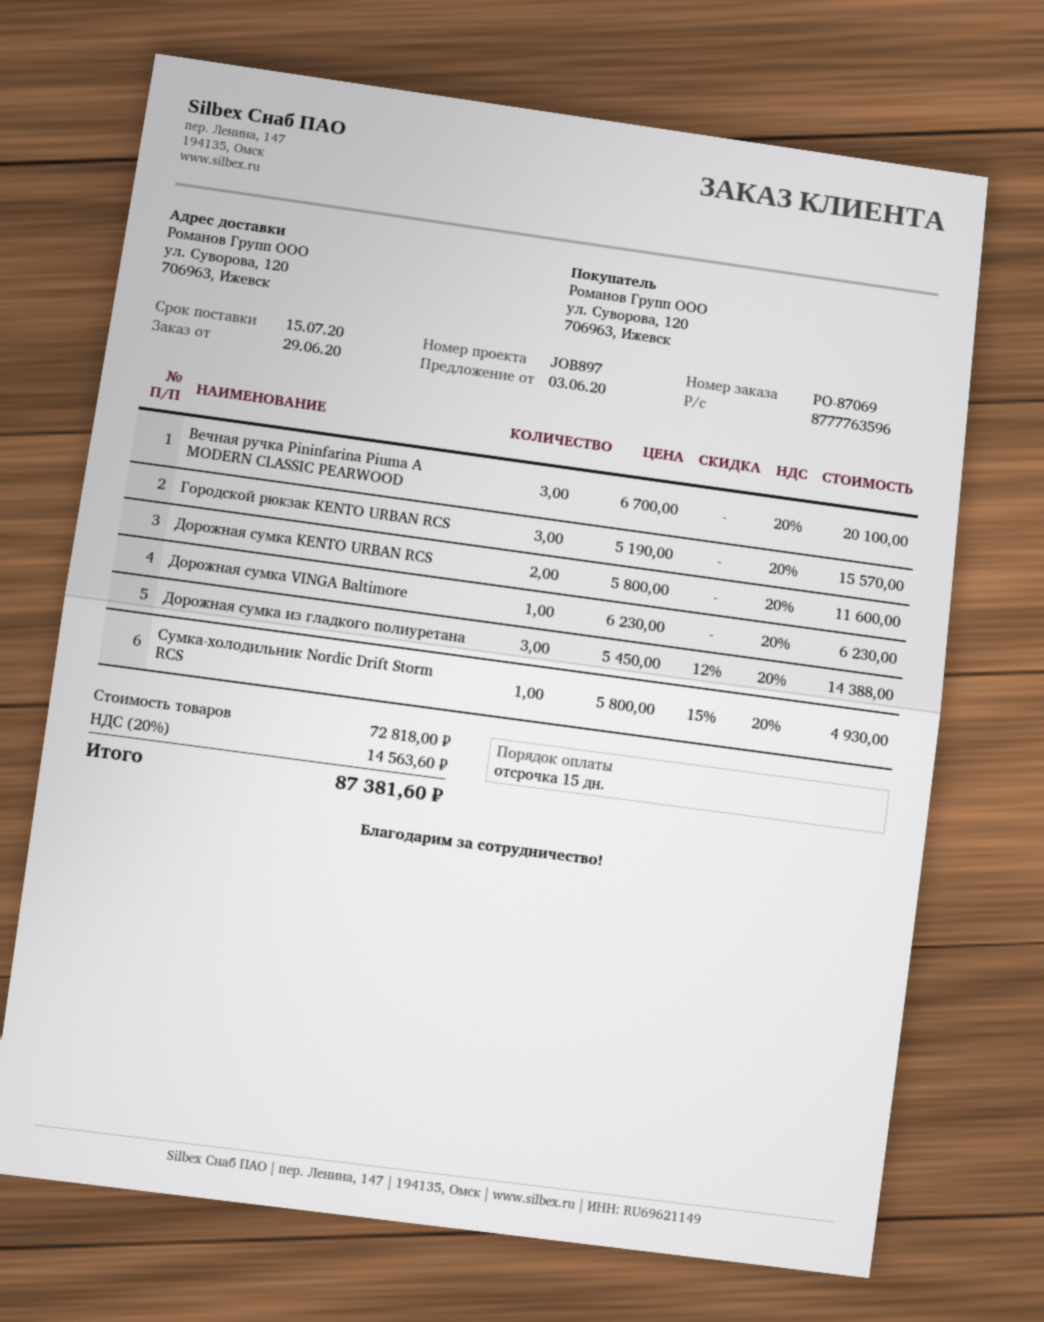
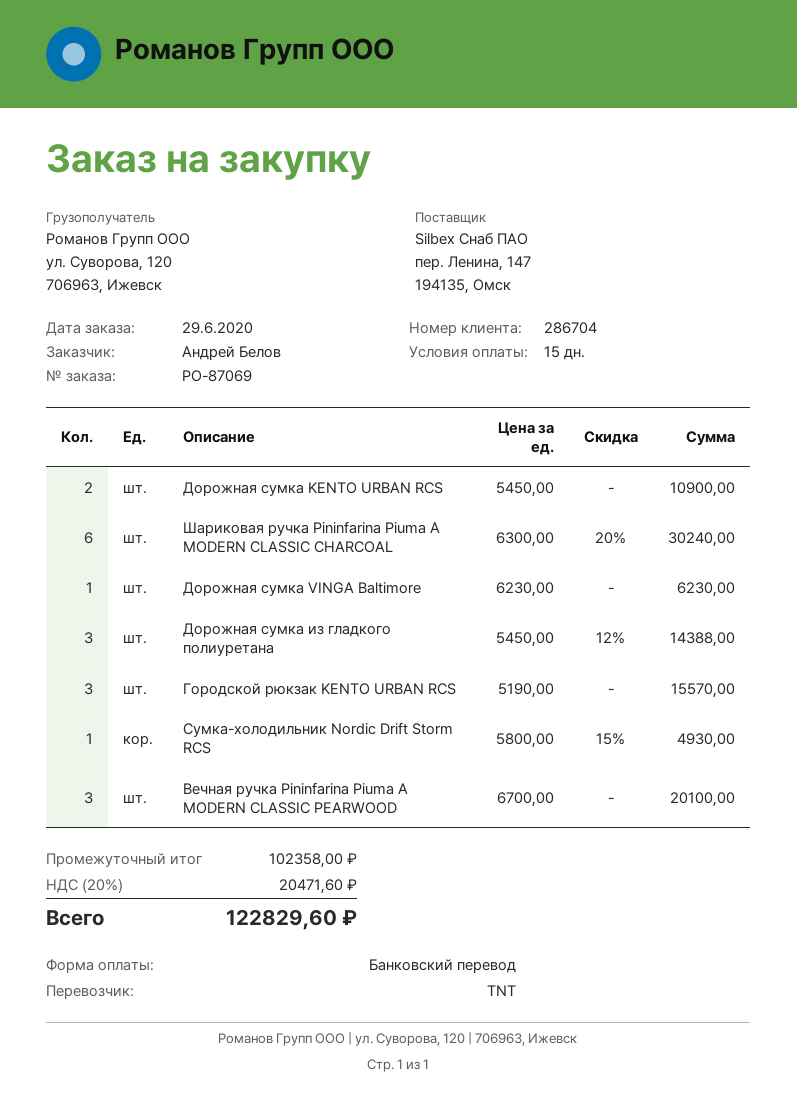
Дорожная сумка KENTO URBAN RCS: 2 x 5800.00 = 11600.00 -> 2 x 5450.00 = 10900.00
Шариковая ручка Pininfarina Piuma A MODERN CLASSIC CHARCOAL: none -> 6 x 6300.00 - 20% = 30240.00
subtotal: 72818.00 -> 102358.00
tax: 20% = 14563.60 -> 20% = 20471.60
total: 87381.60 -> 122829.60

